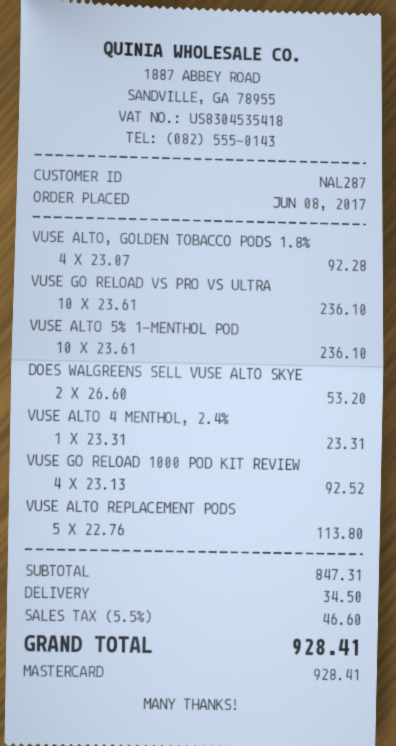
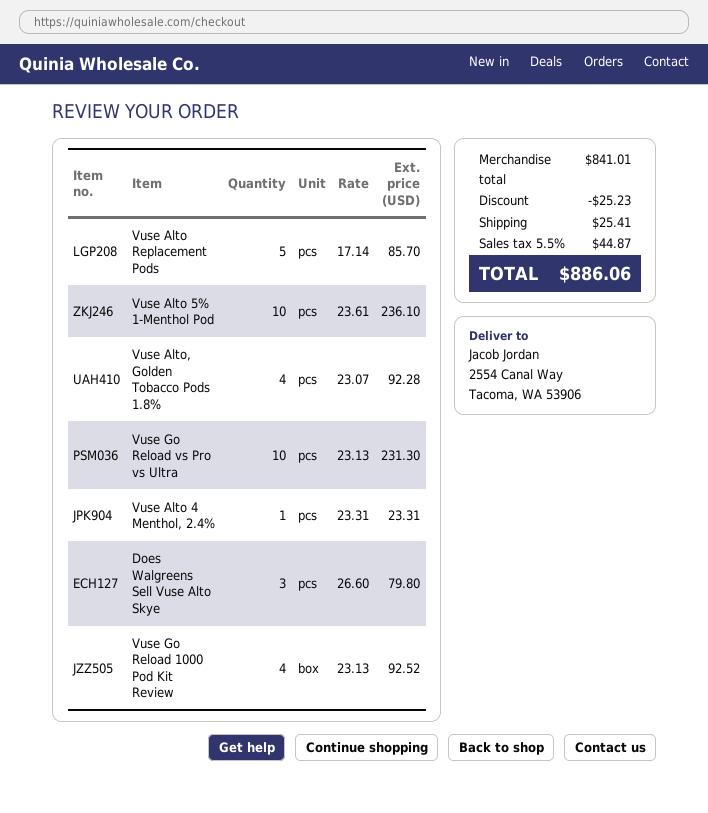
VUSE GO RELOAD VS PRO VS ULTRA: 10 x 23.61 = 236.10 -> 10 x 23.13 = 231.30
DOES WALGREENS SELL VUSE ALTO SKYE: 2 x 26.60 = 53.20 -> 3 x 26.60 = 79.80
VUSE ALTO REPLACEMENT PODS: 5 x 22.76 = 113.80 -> 5 x 17.14 = 85.70
subtotal: 847.31 -> 841.01
discount: none -> 25.23
shipping: 34.50 -> 25.41
tax: 5.5% = 46.60 -> 5.5% = 44.87
total: 928.41 -> 886.06

